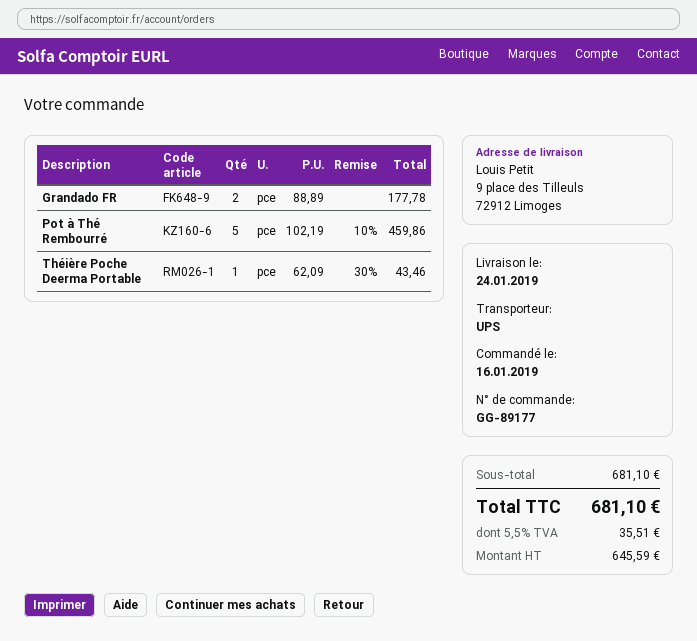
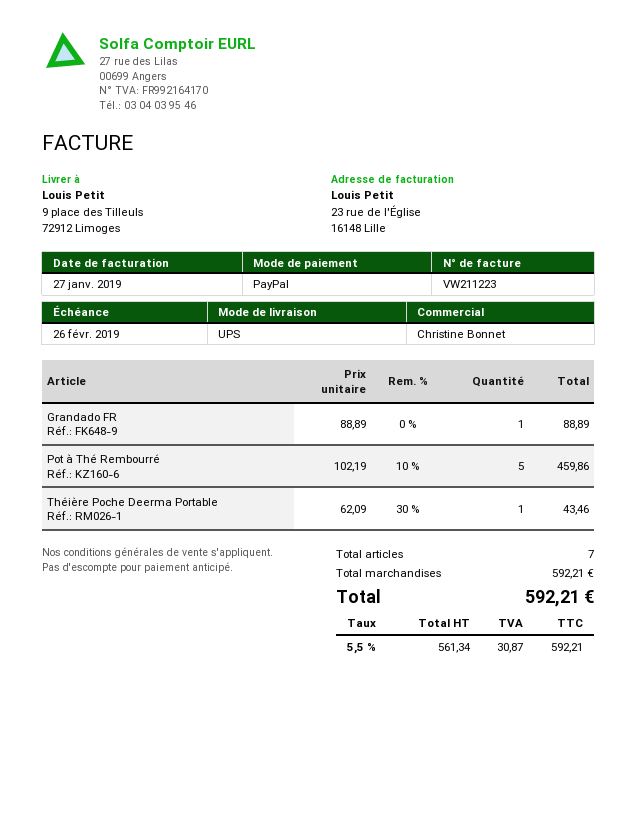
Grandado FR: 2 x 88.89 = 177.78 -> 1 x 88.89 = 88.89
subtotal: 681.10 -> 592.21
net: 645.59 -> 561.34
tax: 5.5% = 35.51 -> 5.5% = 30.87
total: 681.10 -> 592.21

